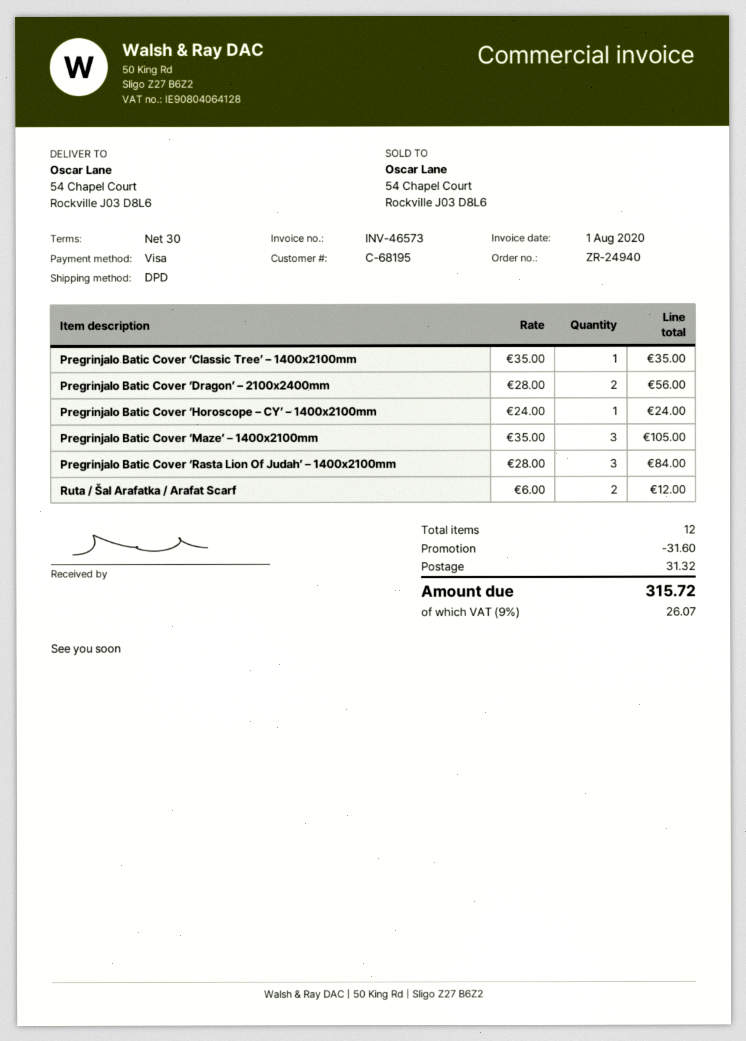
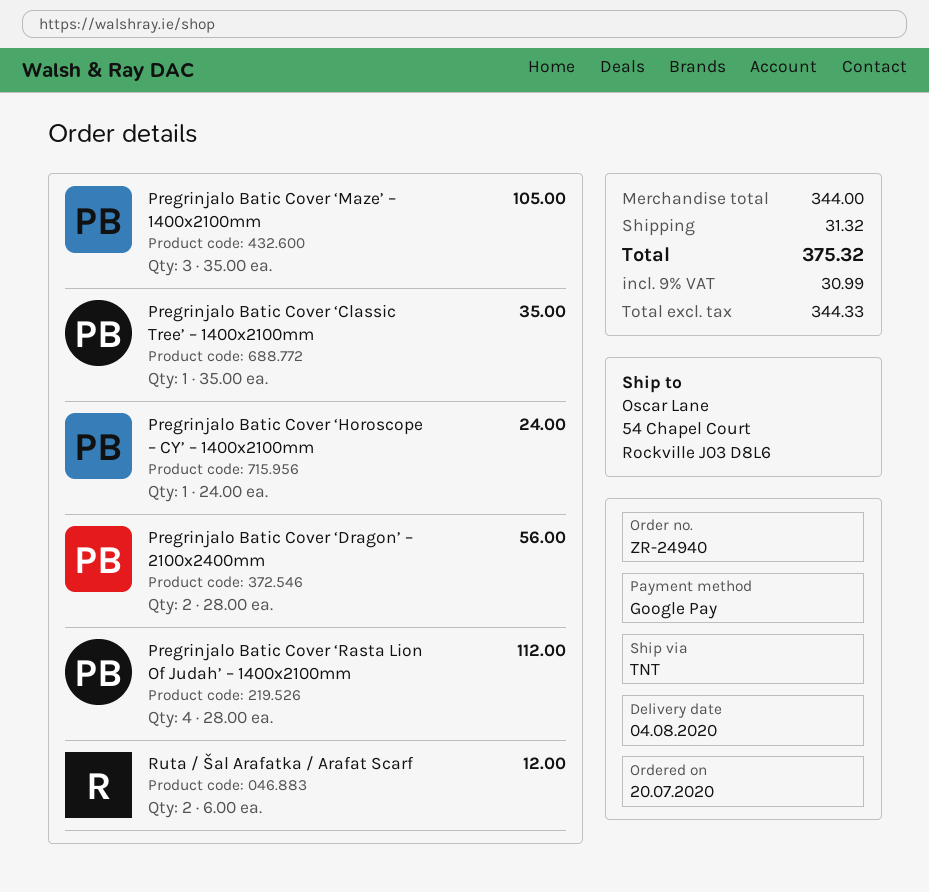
payment method: Visa -> Google Pay
shipping method: DPD -> TNT
Pregrinjalo Batic Cover ‘Rasta Lion Of Judah’ – 1400x2100mm: 3 x 28.00 = 84.00 -> 4 x 28.00 = 112.00
discount: 31.60 -> none
tax: 9% = 26.07 -> 9% = 30.99
total: 315.72 -> 375.32

